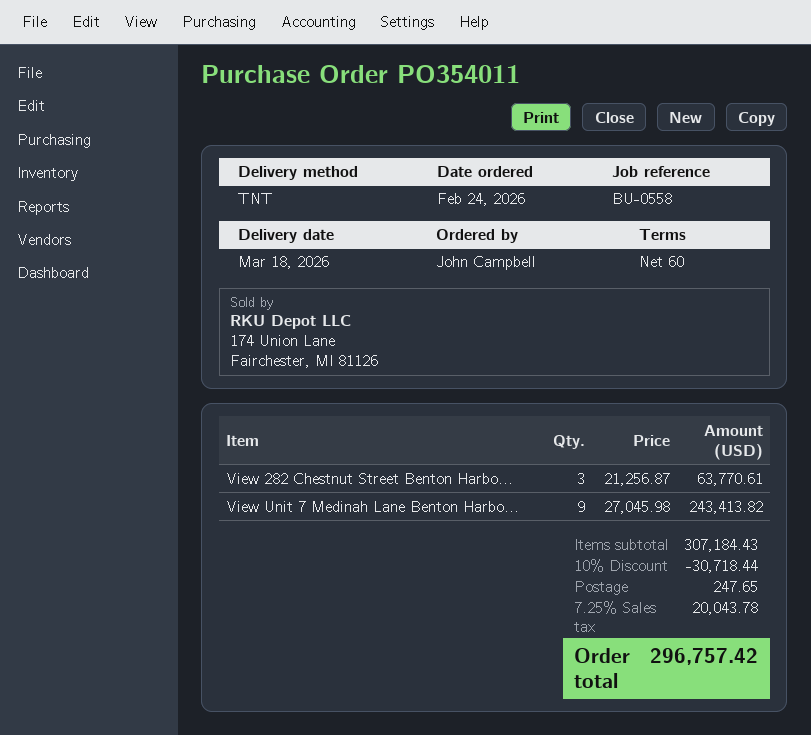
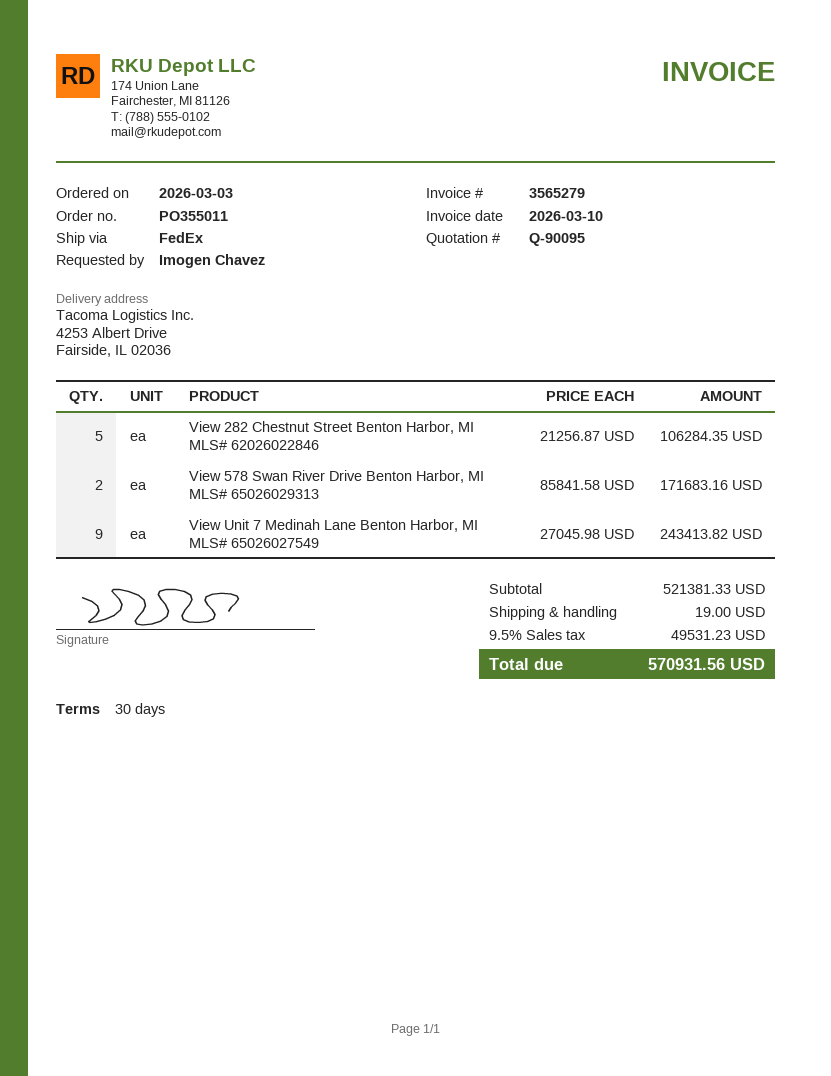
order number: PO354011 -> PO355011
order date: 2026-02-24 -> 2026-03-03
payment terms: 60 days -> 30 days
ordered by: John Campbell -> Imogen Chavez
shipping method: TNT -> FedEx
View 282 Chestnut Street Benton Harbo...: 3 x 21256.87 = 63770.61 -> 5 x 21256.87 = 106284.35
View 578 Swan River Drive Benton Harbor, MI MLS# 65026029313: none -> 2 x 85841.58 = 171683.16
subtotal: 307184.43 -> 521381.33
discount: 10% = 30718.44 -> none
shipping: 247.65 -> 19.00
tax: 7.25% = 20043.78 -> 9.5% = 49531.23
total: 296757.42 -> 570931.56

